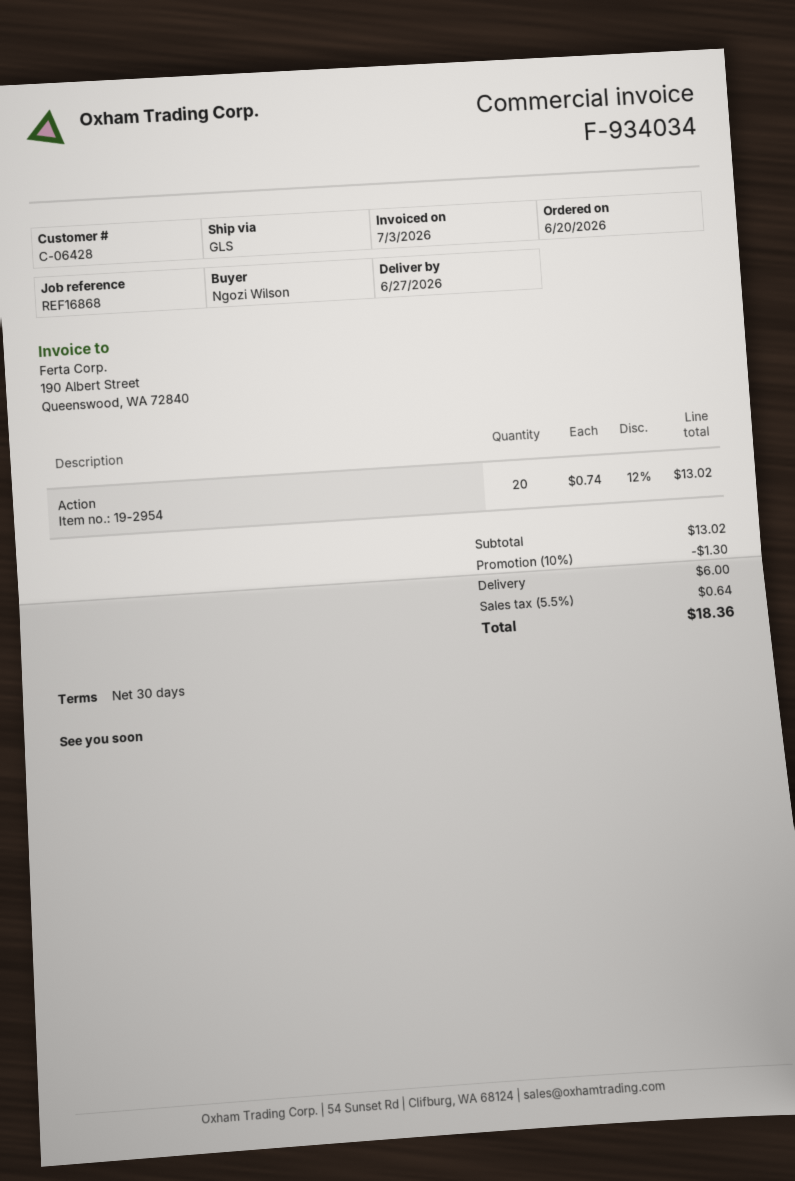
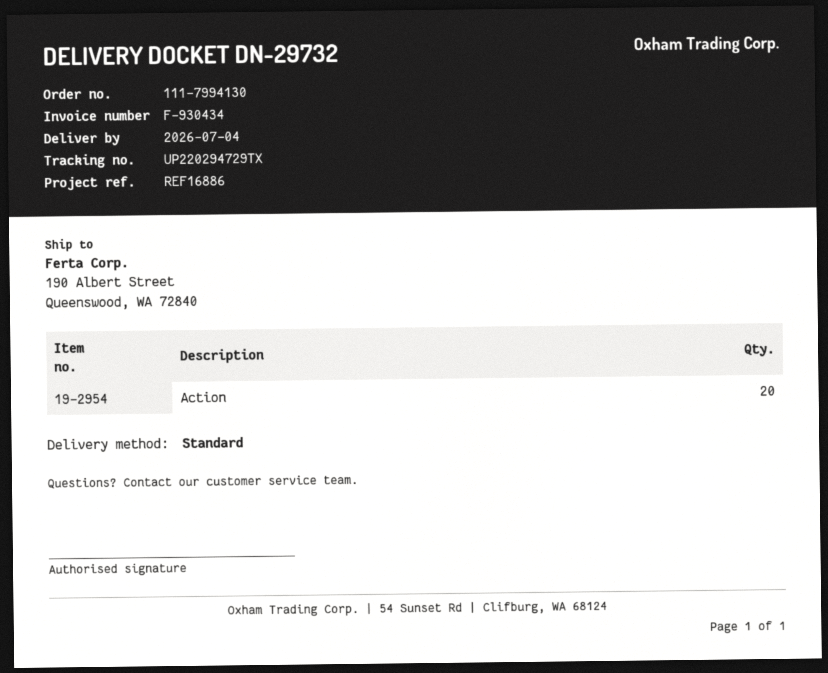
delivery date: 2026-06-27 -> 2026-07-04
invoice number: F-934034 -> F-930434
reference: REF16868 -> REF16886
shipping method: GLS -> standard

